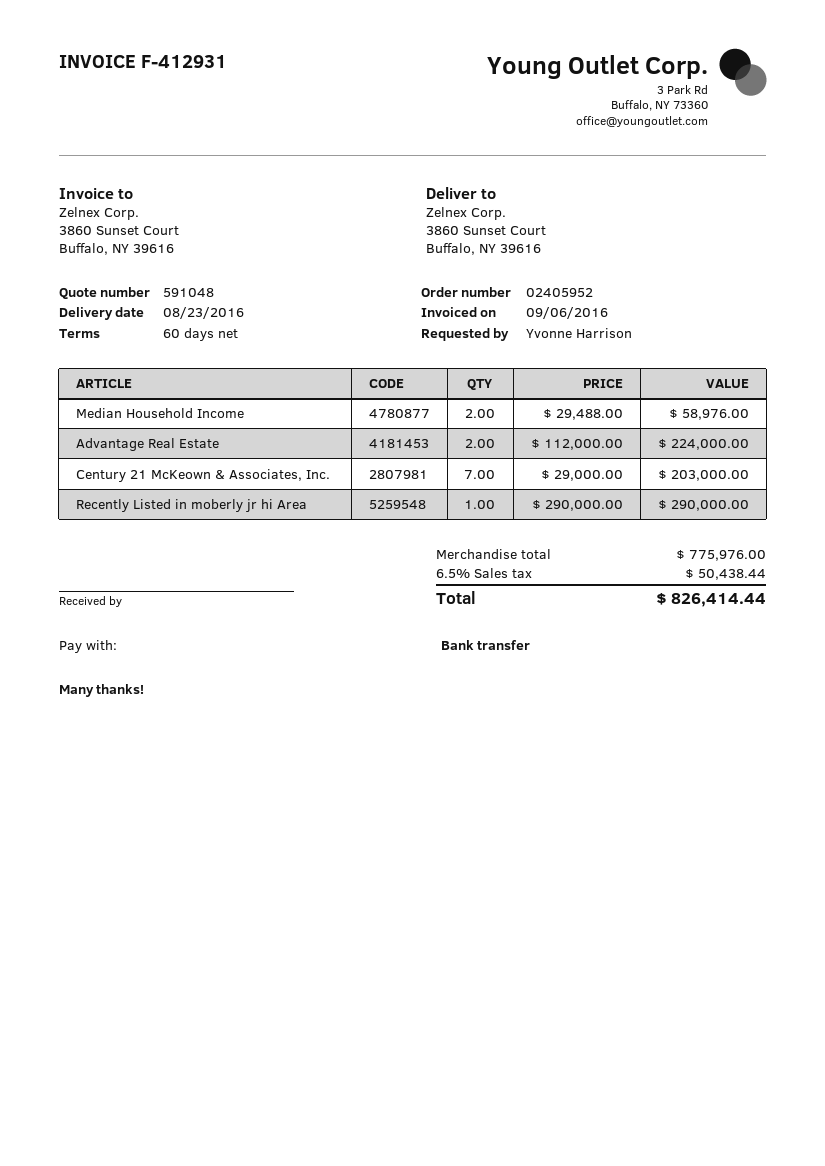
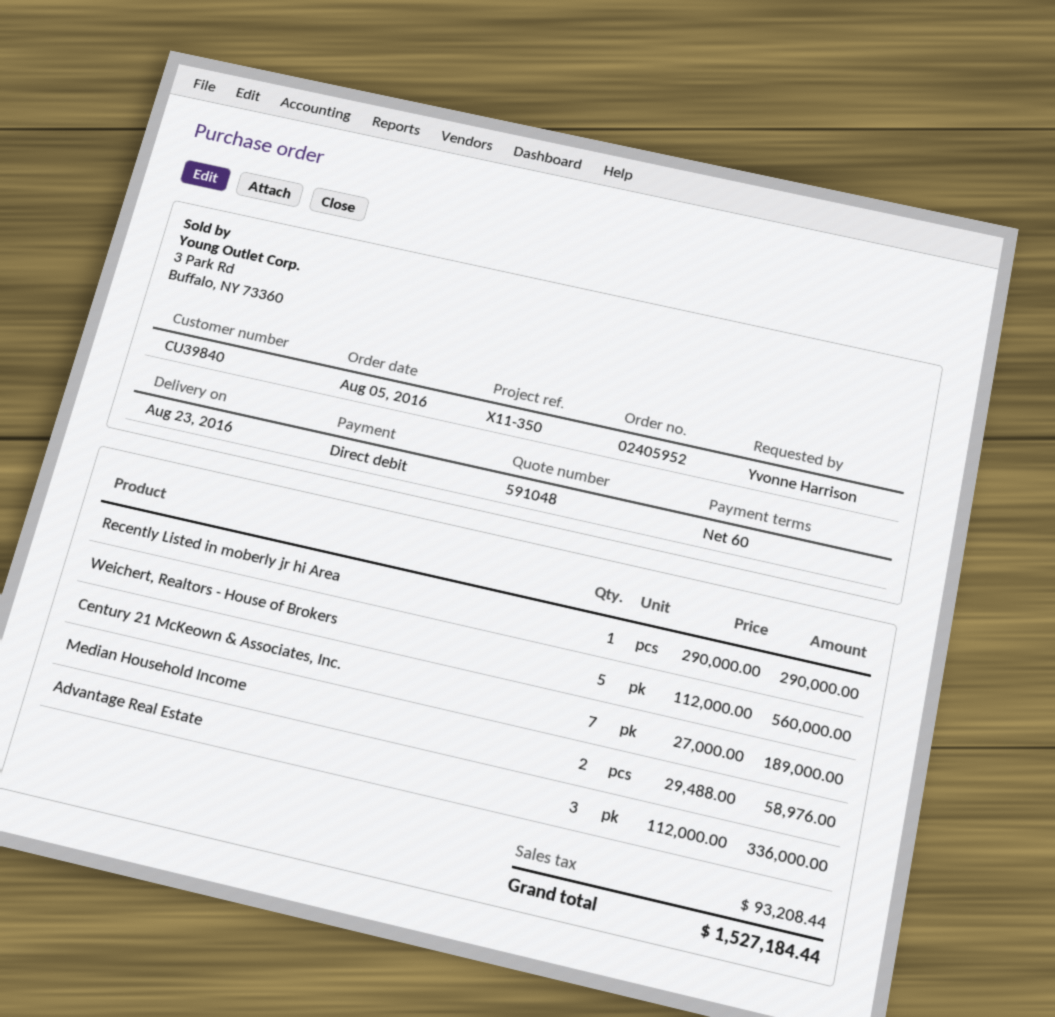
payment method: bank transfer -> direct debit
Advantage Real Estate: 2 x 112000.00 = 224000.00 -> 3 x 112000.00 = 336000.00
Century 21 McKeown & Associates, Inc.: 7 x 29000.00 = 203000.00 -> 7 x 27000.00 = 189000.00
Weichert, Realtors - House of Brokers: none -> 5 x 112000.00 = 560000.00
tax: 50438.44 -> 93208.44
total: 826414.44 -> 1527184.44

